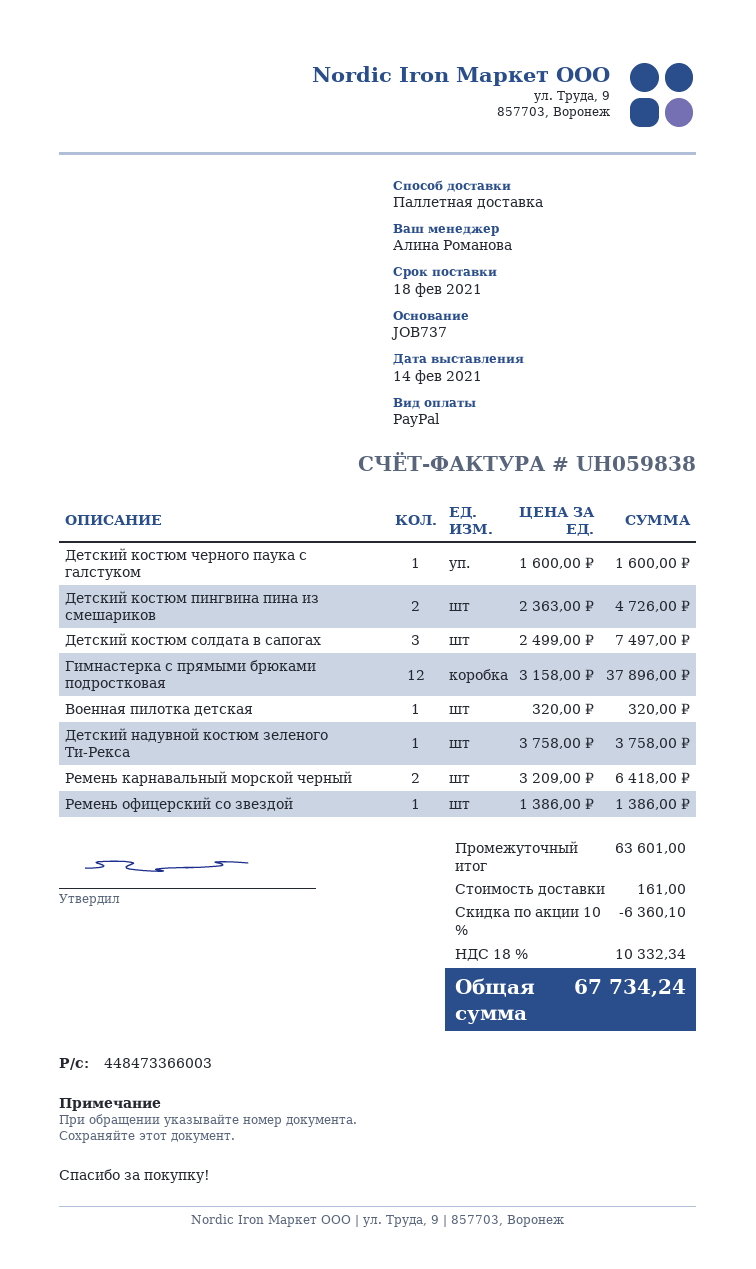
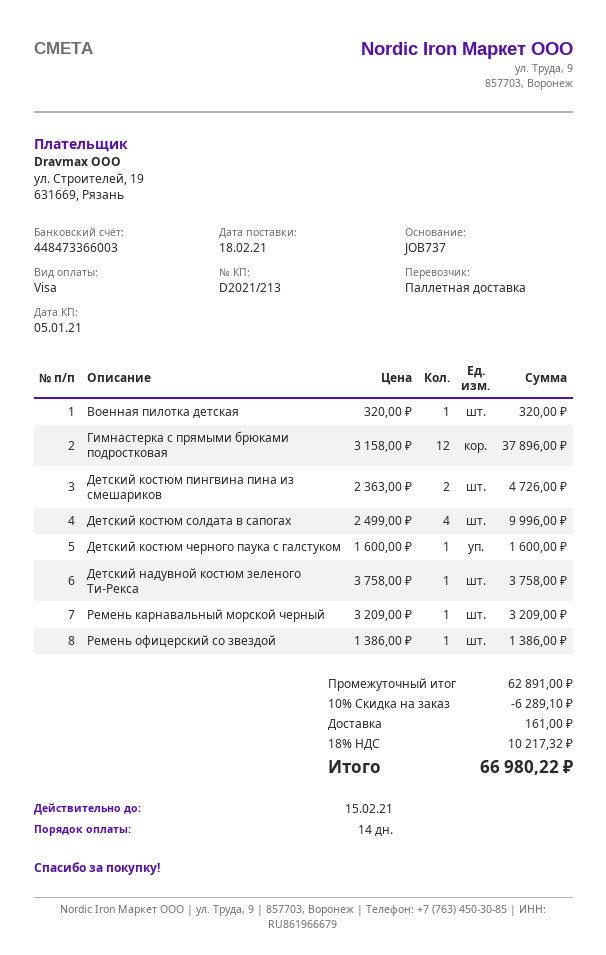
payment method: PayPal -> Visa
Детский костюм солдата в сапогах: 3 x 2499.00 = 7497.00 -> 4 x 2499.00 = 9996.00
Ремень карнавальный морской черный: 2 x 3209.00 = 6418.00 -> 1 x 3209.00 = 3209.00
subtotal: 63601.00 -> 62891.00
discount: 10% = 6360.10 -> 10% = 6289.10
tax: 18% = 10332.34 -> 18% = 10217.32
total: 67734.24 -> 66980.22

